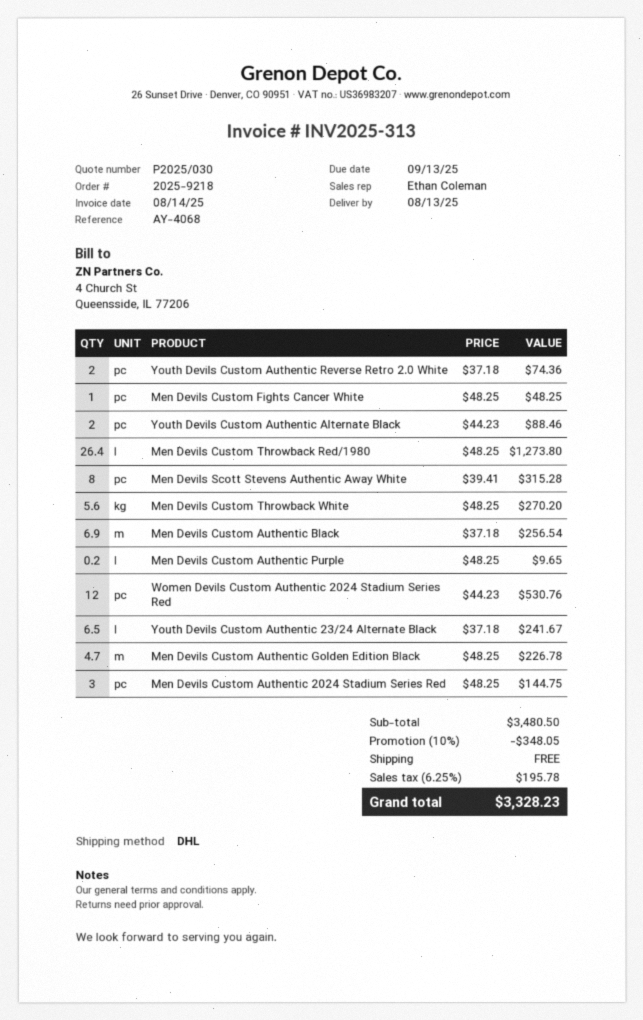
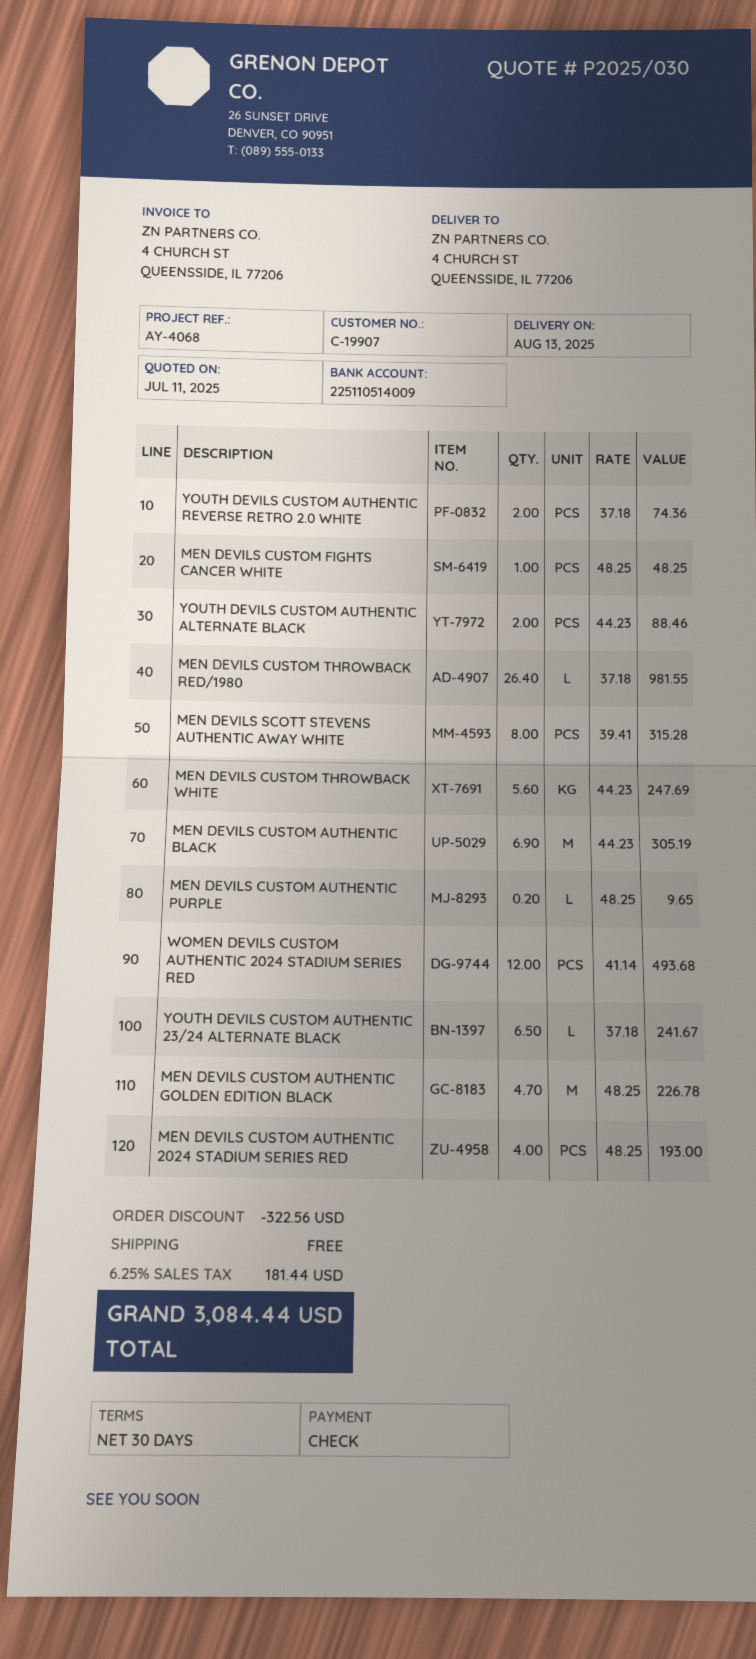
Men Devils Custom Throwback Red/1980: 26.4 x 48.25 = 1273.80 -> 26.4 x 37.18 = 981.55
Men Devils Custom Throwback White: 5.6 x 48.25 = 270.20 -> 5.6 x 44.23 = 247.69
Men Devils Custom Authentic Black: 6.9 x 37.18 = 256.54 -> 6.9 x 44.23 = 305.19
Women Devils Custom Authentic 2024 Stadium Series Red: 12 x 44.23 = 530.76 -> 12 x 41.14 = 493.68
Men Devils Custom Authentic 2024 Stadium Series Red: 3 x 48.25 = 144.75 -> 4 x 48.25 = 193.00
discount: 348.05 -> 322.56
tax: 6.25% = 195.78 -> 6.25% = 181.44
total: 3328.23 -> 3084.44

